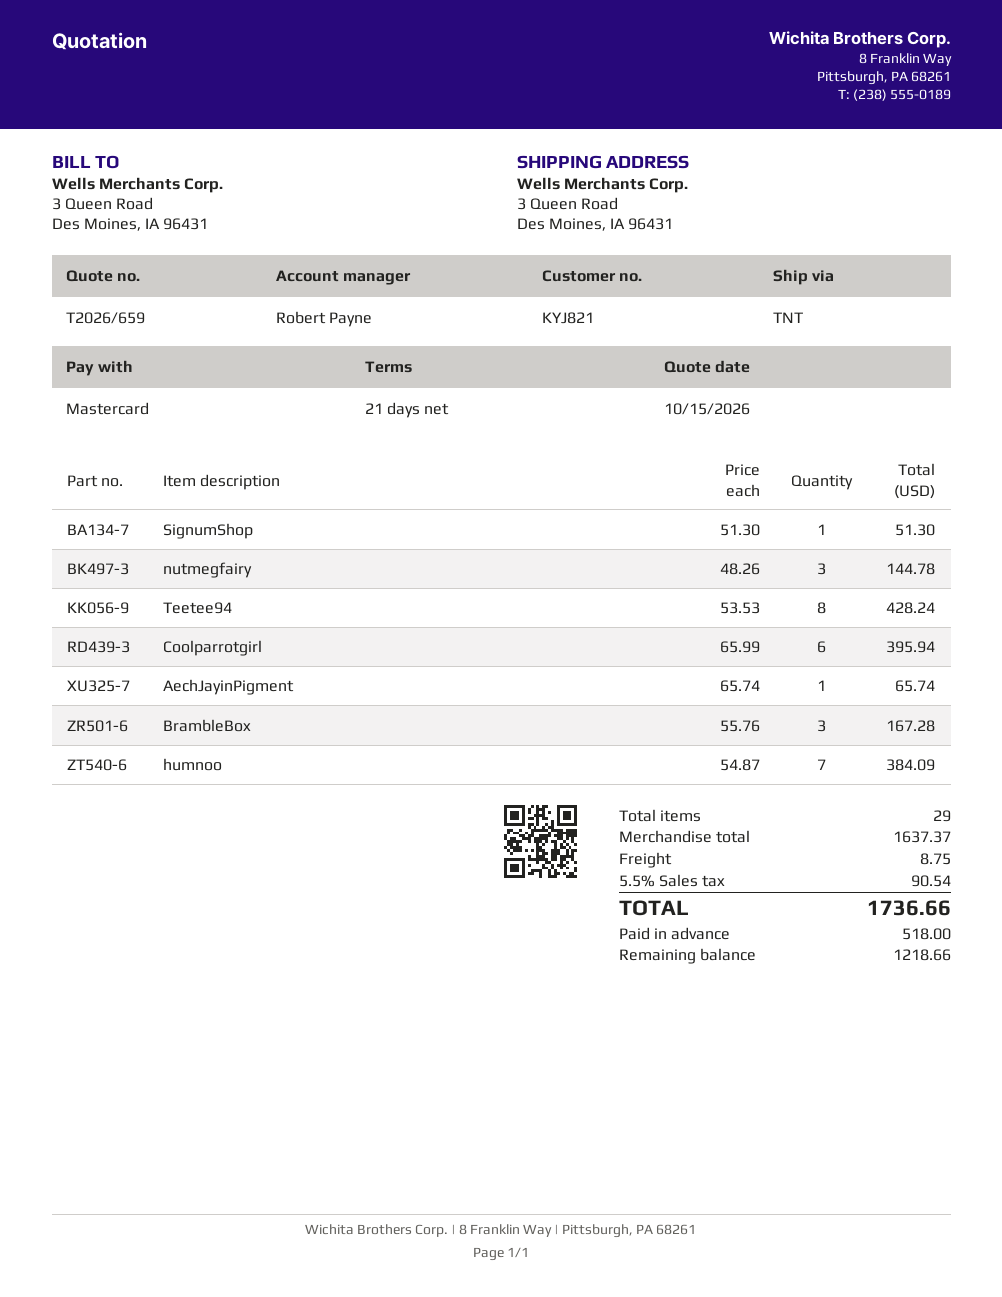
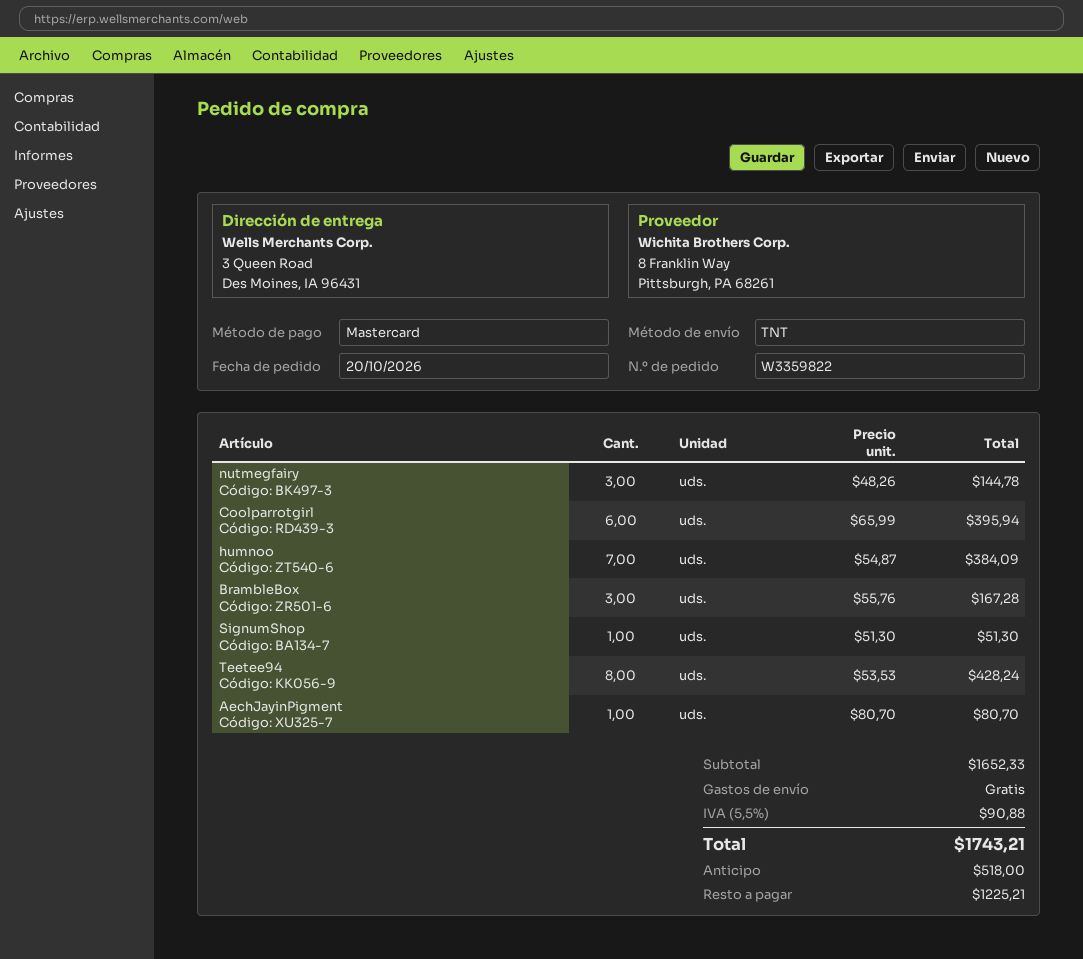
AechJayinPigment: 1 x 65.74 = 65.74 -> 1 x 80.70 = 80.70
subtotal: 1637.37 -> 1652.33
shipping: 8.75 -> 0.00
tax: 5.5% = 90.54 -> 5.5% = 90.88
total: 1736.66 -> 1743.21
balance: 1218.66 -> 1225.21

